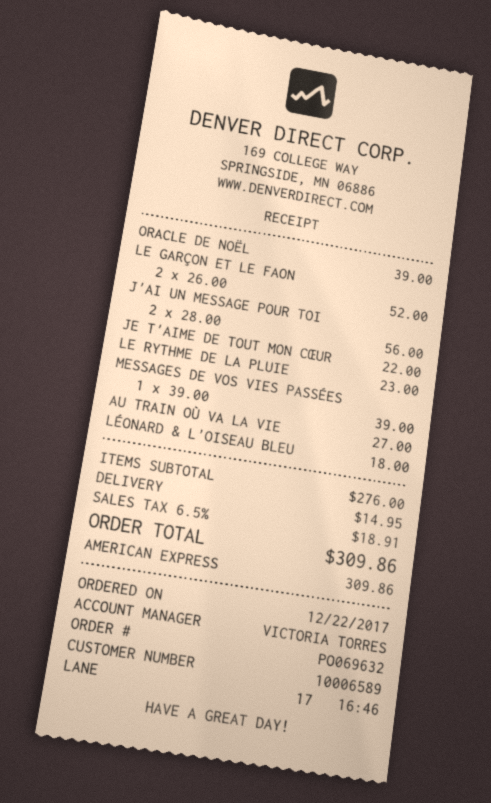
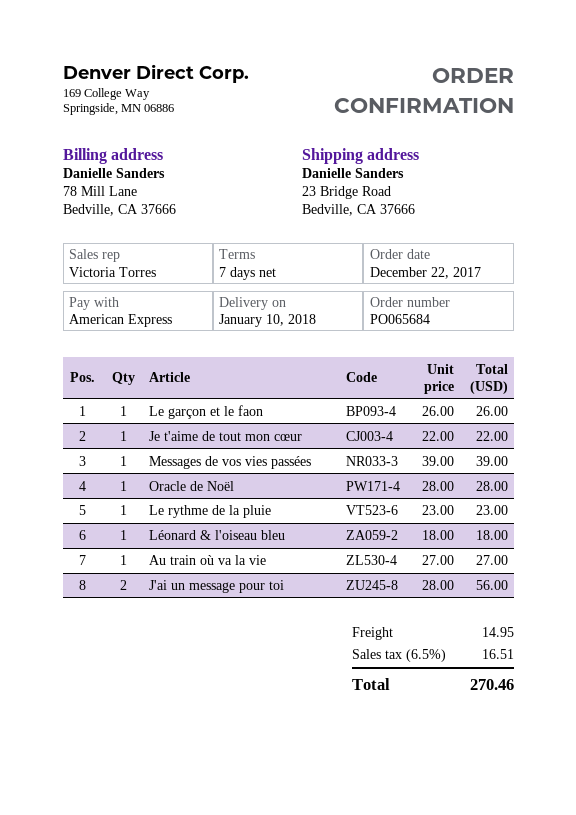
order number: PO069632 -> PO065684
ORACLE DE NOËL: 1 x 39.00 = 39.00 -> 1 x 28.00 = 28.00
LE GARÇON ET LE FAON: 2 x 26.00 = 52.00 -> 1 x 26.00 = 26.00
tax: 6.5% = 18.91 -> 6.5% = 16.51
total: 309.86 -> 270.46

